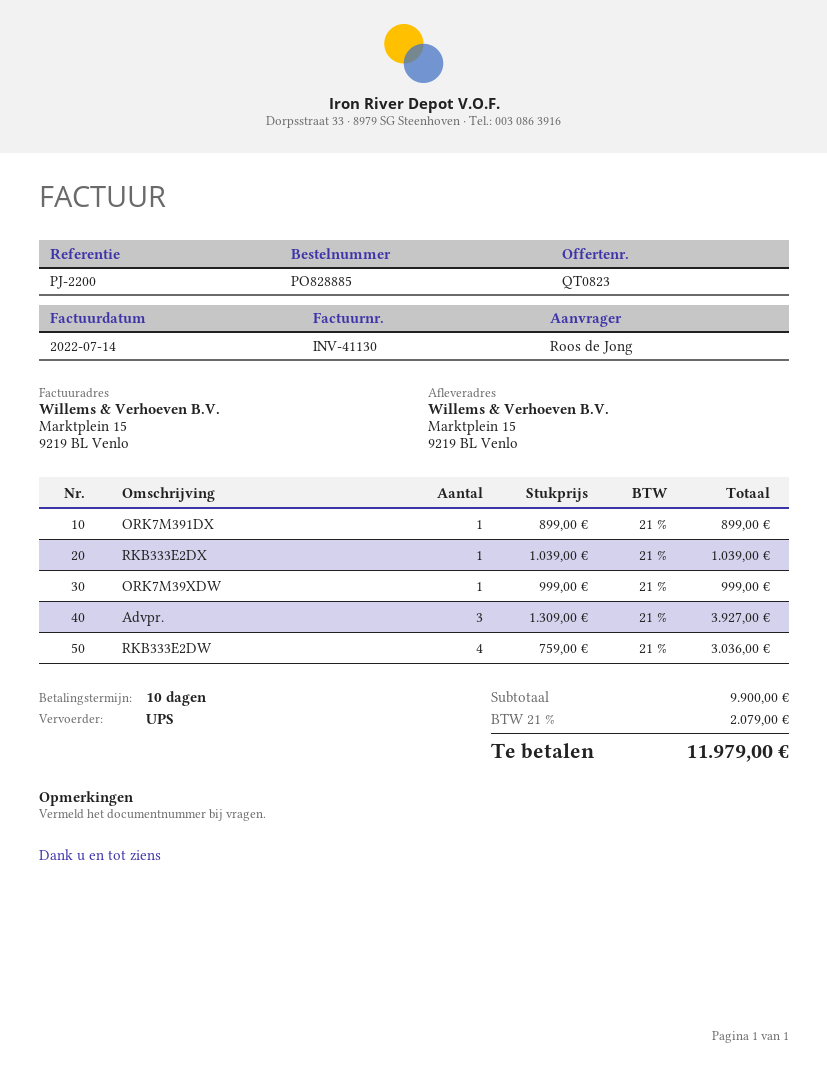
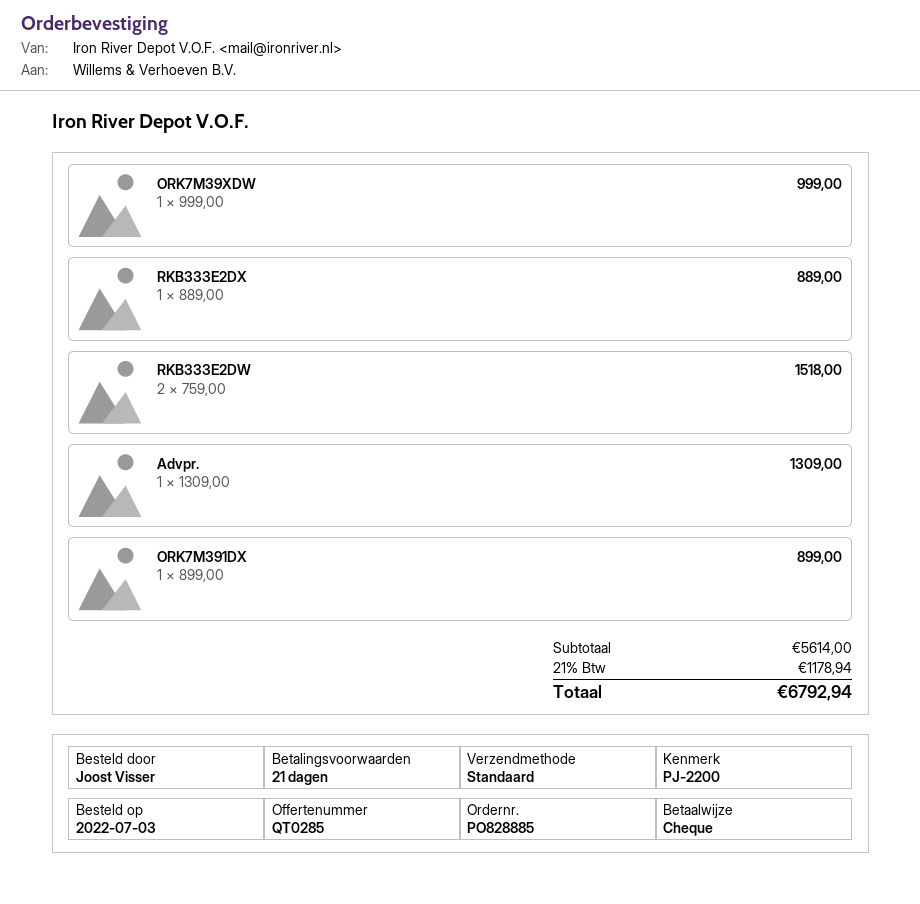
quote number: QT0823 -> QT0285
payment terms: 10 days -> 21 days
ordered by: Roos de Jong -> Joost Visser
shipping method: UPS -> standard
RKB333E2DX: 1 x 1039.00 = 1039.00 -> 1 x 889.00 = 889.00
Advpr.: 3 x 1309.00 = 3927.00 -> 1 x 1309.00 = 1309.00
RKB333E2DW: 4 x 759.00 = 3036.00 -> 2 x 759.00 = 1518.00
subtotal: 9900.00 -> 5614.00
tax: 21% = 2079.00 -> 21% = 1178.94
total: 11979.00 -> 6792.94

